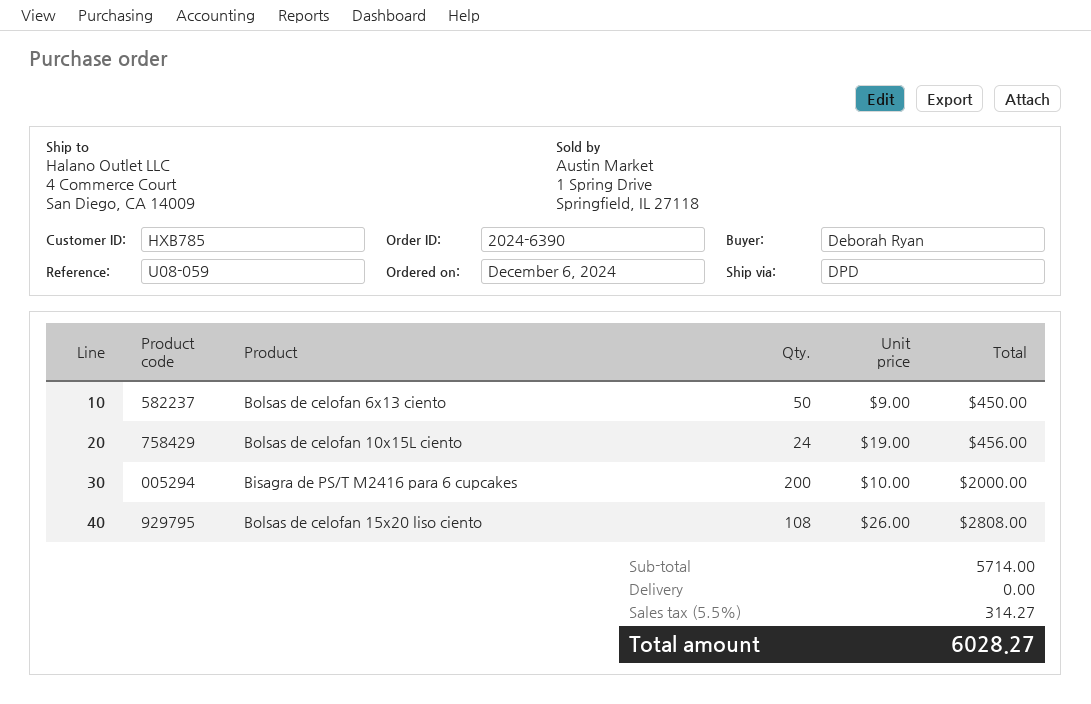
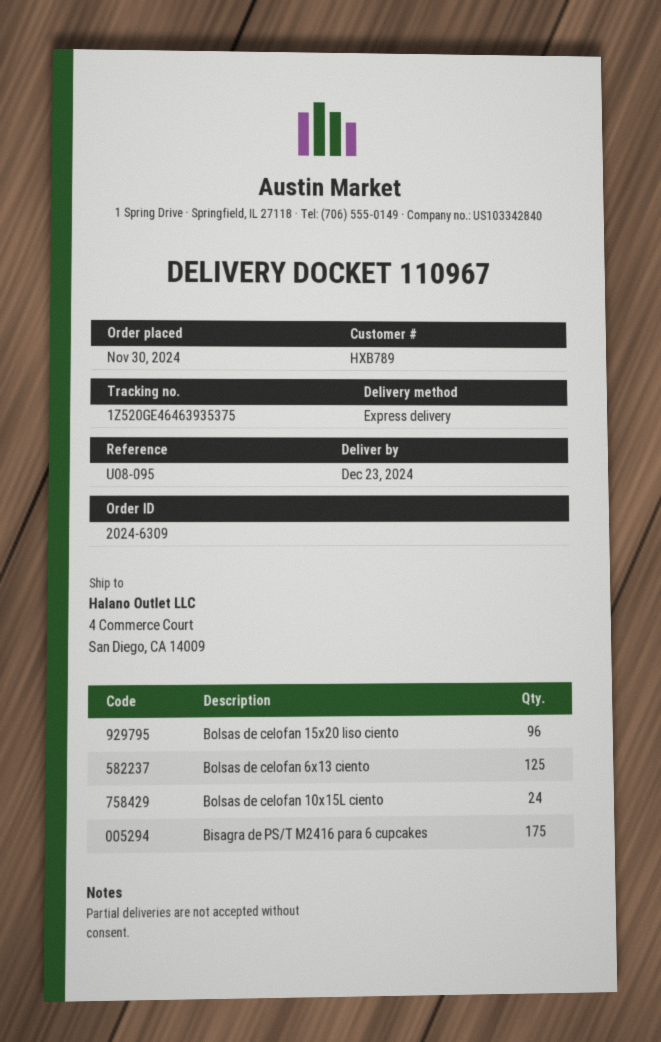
order number: 2024-6390 -> 2024-6309
order date: 2024-12-06 -> 2024-11-30
customer number: HXB785 -> HXB789
reference: U08-059 -> U08-095
shipping method: DPD -> express
Bolsas de celofan 6x13 ciento: 50 -> 125
Bisagra de PS/T M2416 para 6 cupcakes: 200 -> 175
Bolsas de celofan 15x20 liso ciento: 108 -> 96

